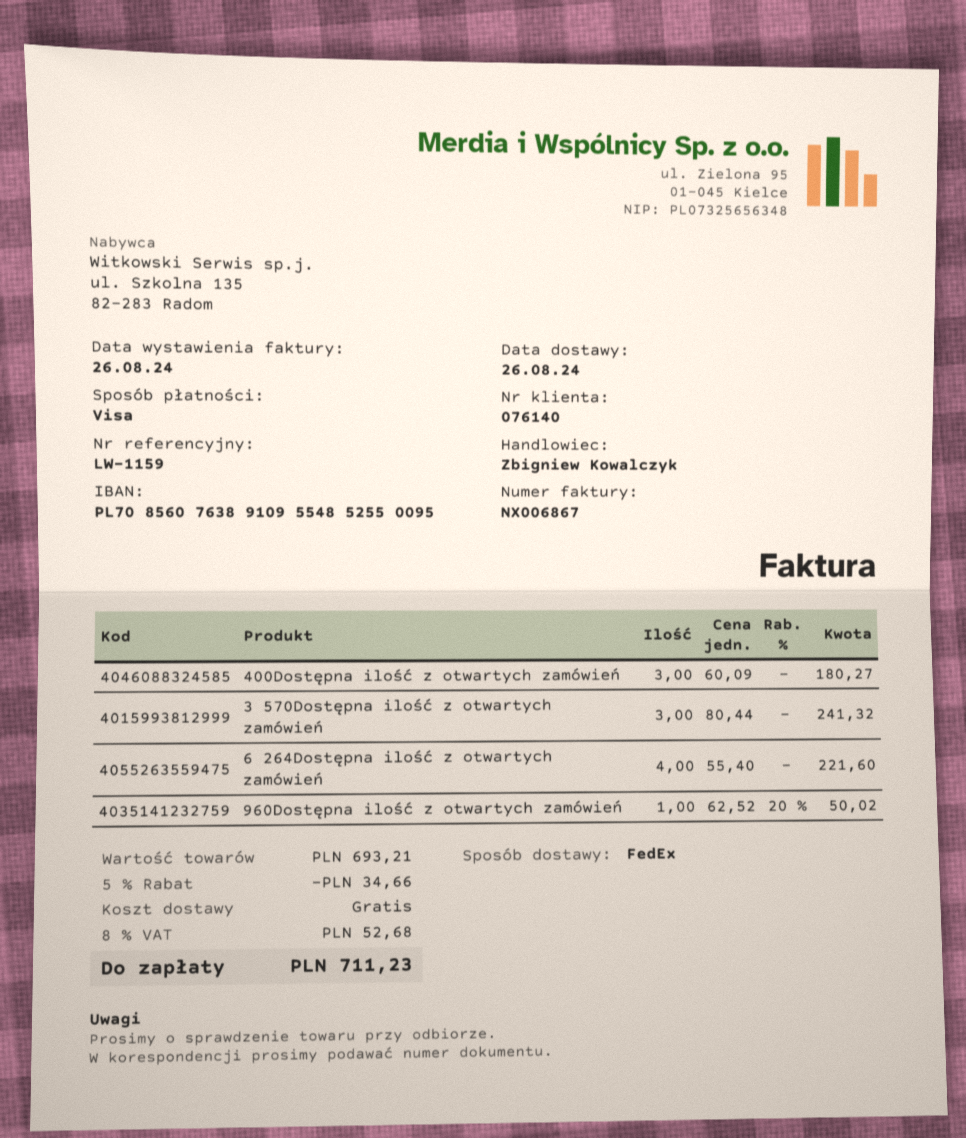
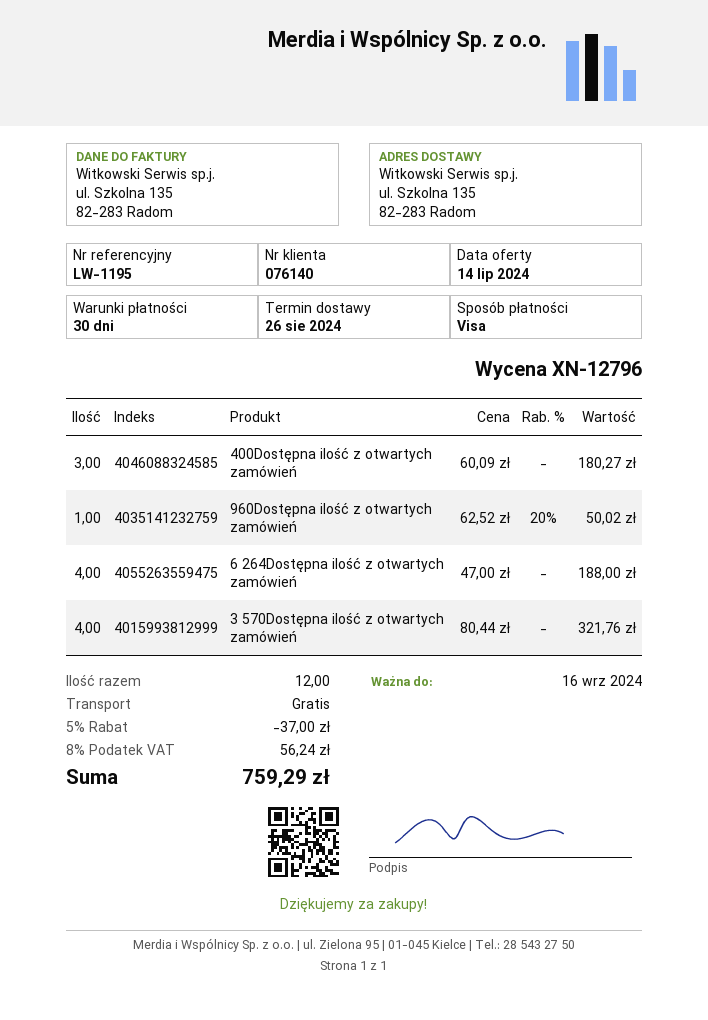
reference: LW-1159 -> LW-1195
3 570Dostępna ilość z otwartych zamówień: 3 x 80.44 = 241.32 -> 4 x 80.44 = 321.76
6 264Dostępna ilość z otwartych zamówień: 4 x 55.40 = 221.60 -> 4 x 47.00 = 188.00
discount: 5% = 34.66 -> 5% = 37.00
tax: 8% = 52.68 -> 8% = 56.24
total: 711.23 -> 759.29

